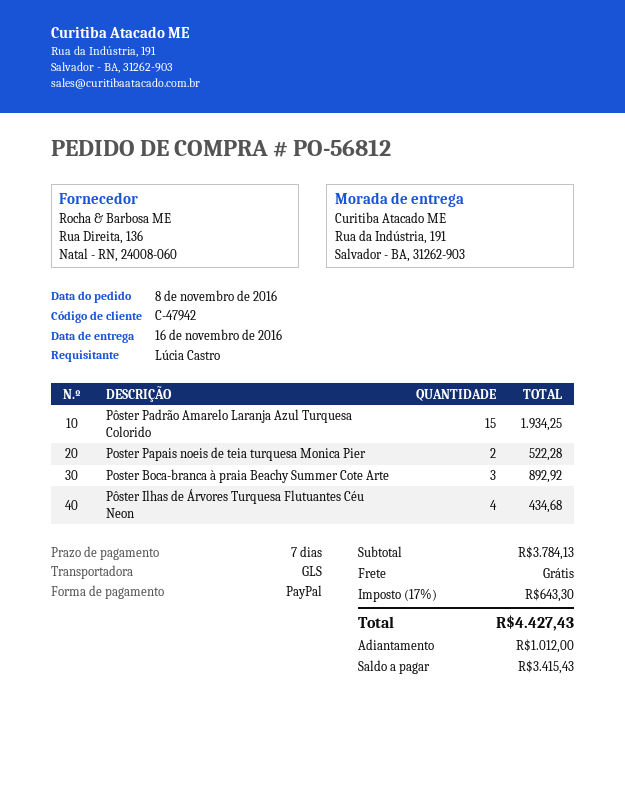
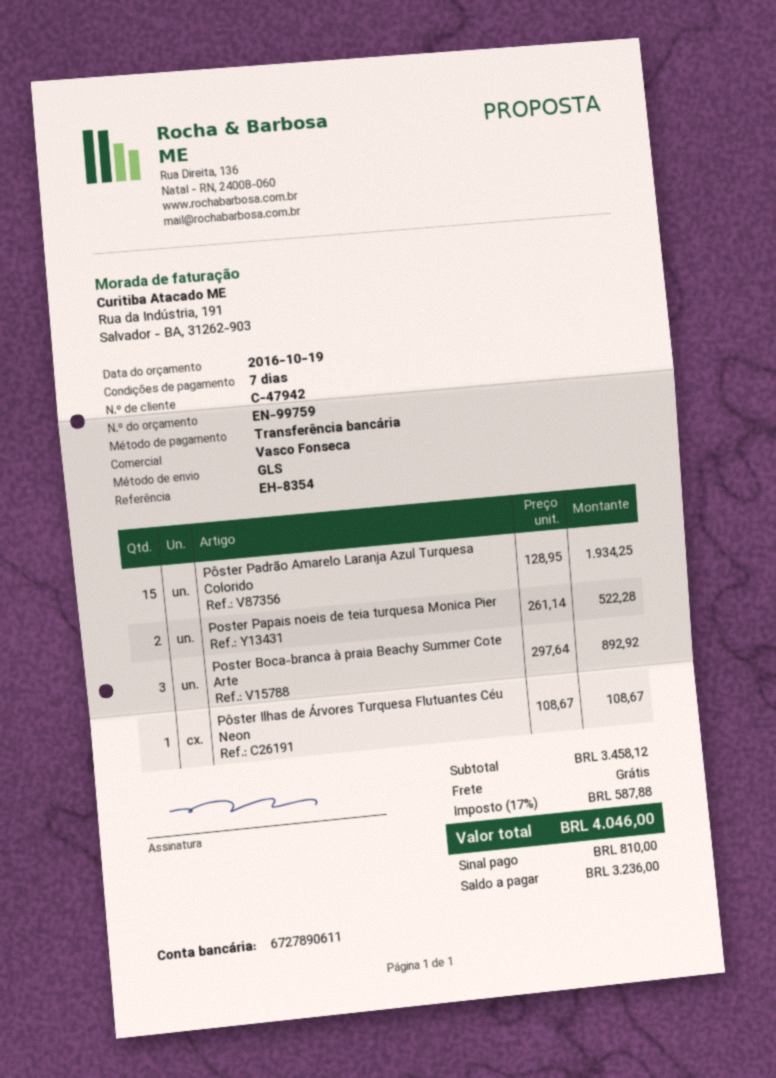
payment method: PayPal -> bank transfer
Pôster Ilhas de Árvores Turquesa Flutuantes Céu Neon: 4 for 434.68 -> 1 for 108.67
subtotal: 3784.13 -> 3458.12
tax: 17% = 643.30 -> 17% = 587.88
total: 4427.43 -> 4046.00
deposit: 1012.00 -> 810.00
balance: 3415.43 -> 3236.00

